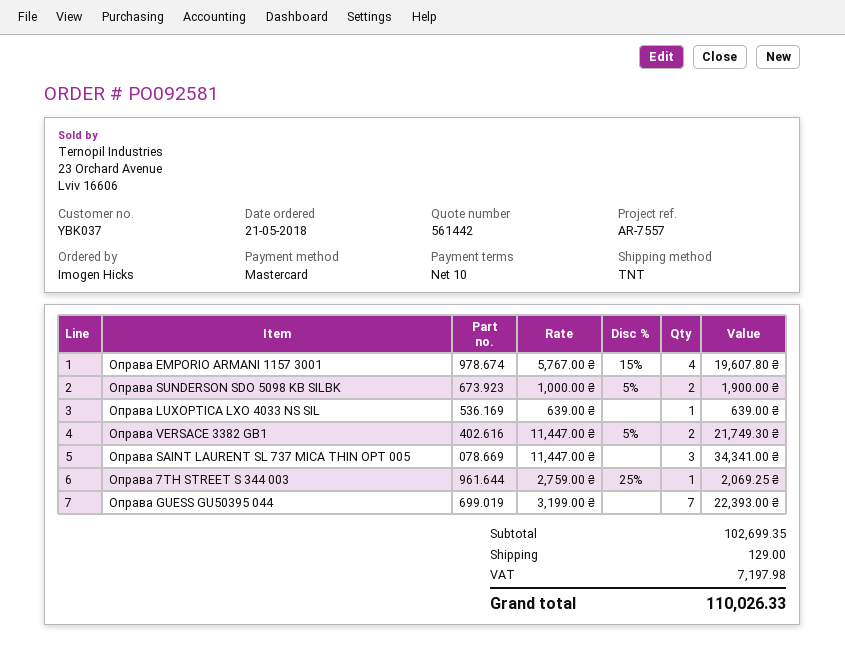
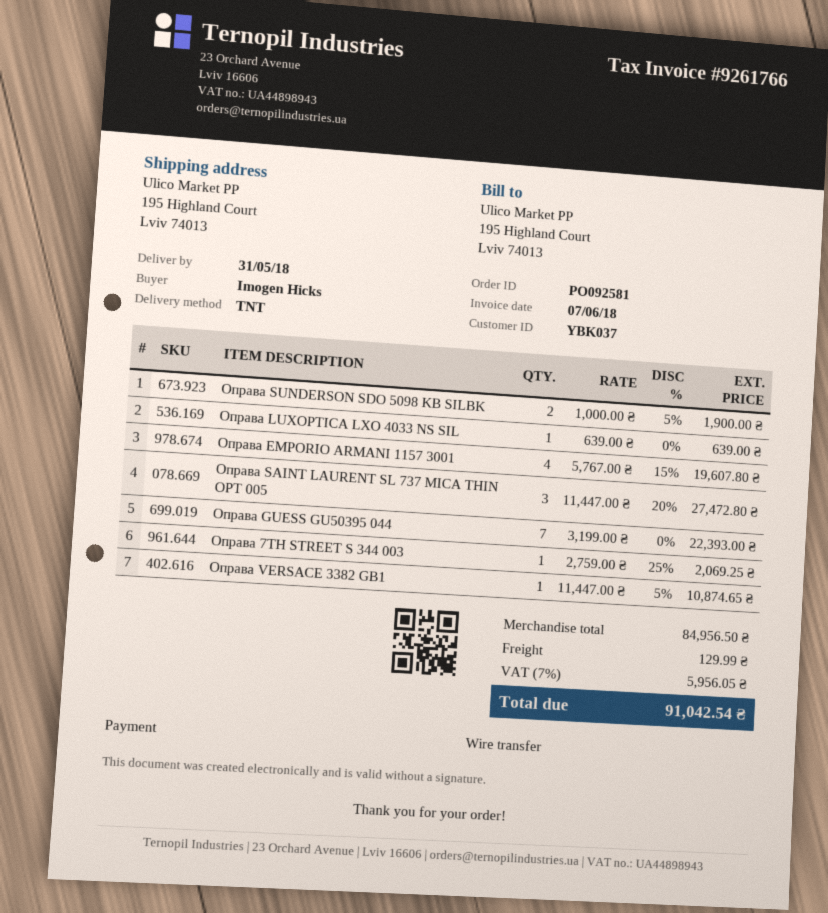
payment method: Mastercard -> bank transfer
Оправа VERSACE 3382 GB1: 2 x 11447.00 - 5% = 21749.30 -> 1 x 11447.00 - 5% = 10874.65
Оправа SAINT LAURENT SL 737 MICA THIN OPT 005: 3 x 11447.00 = 34341.00 -> 3 x 11447.00 - 20% = 27472.80
subtotal: 102699.35 -> 84956.50
shipping: 129.00 -> 129.99
tax: 7197.98 -> 5956.05
total: 110026.33 -> 91042.54

